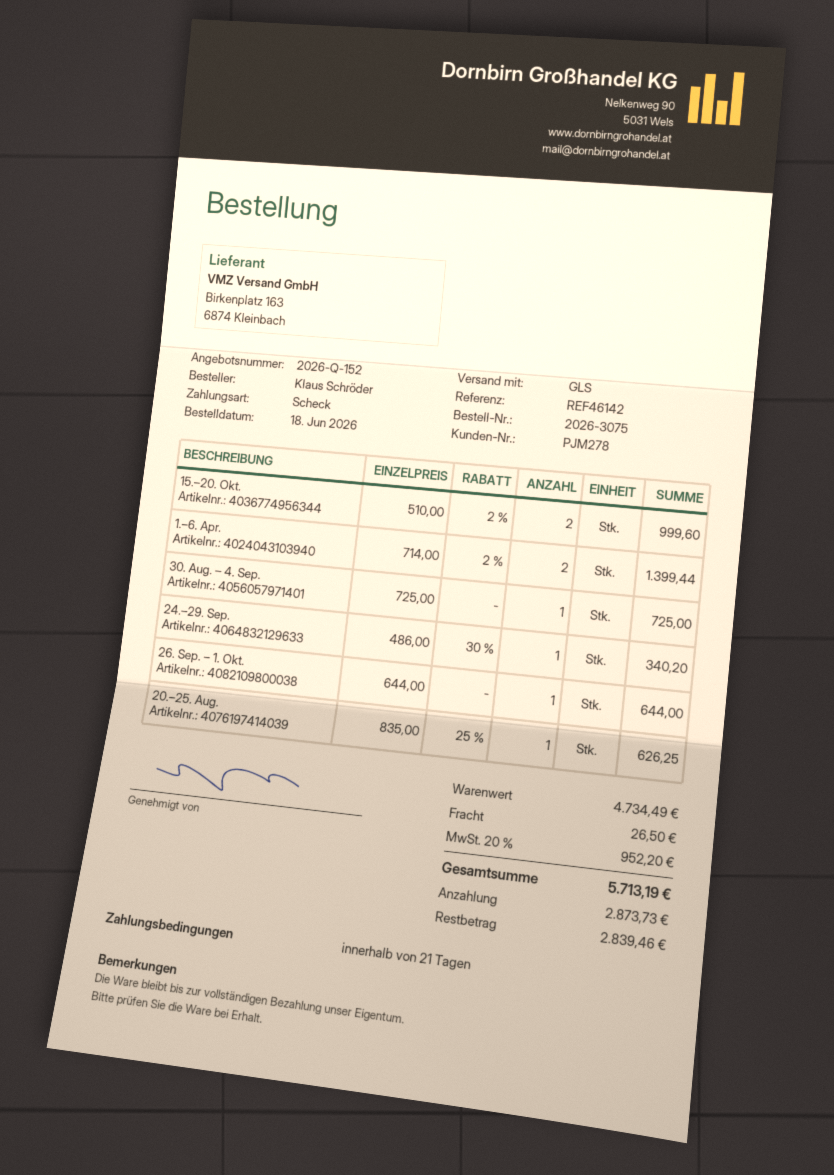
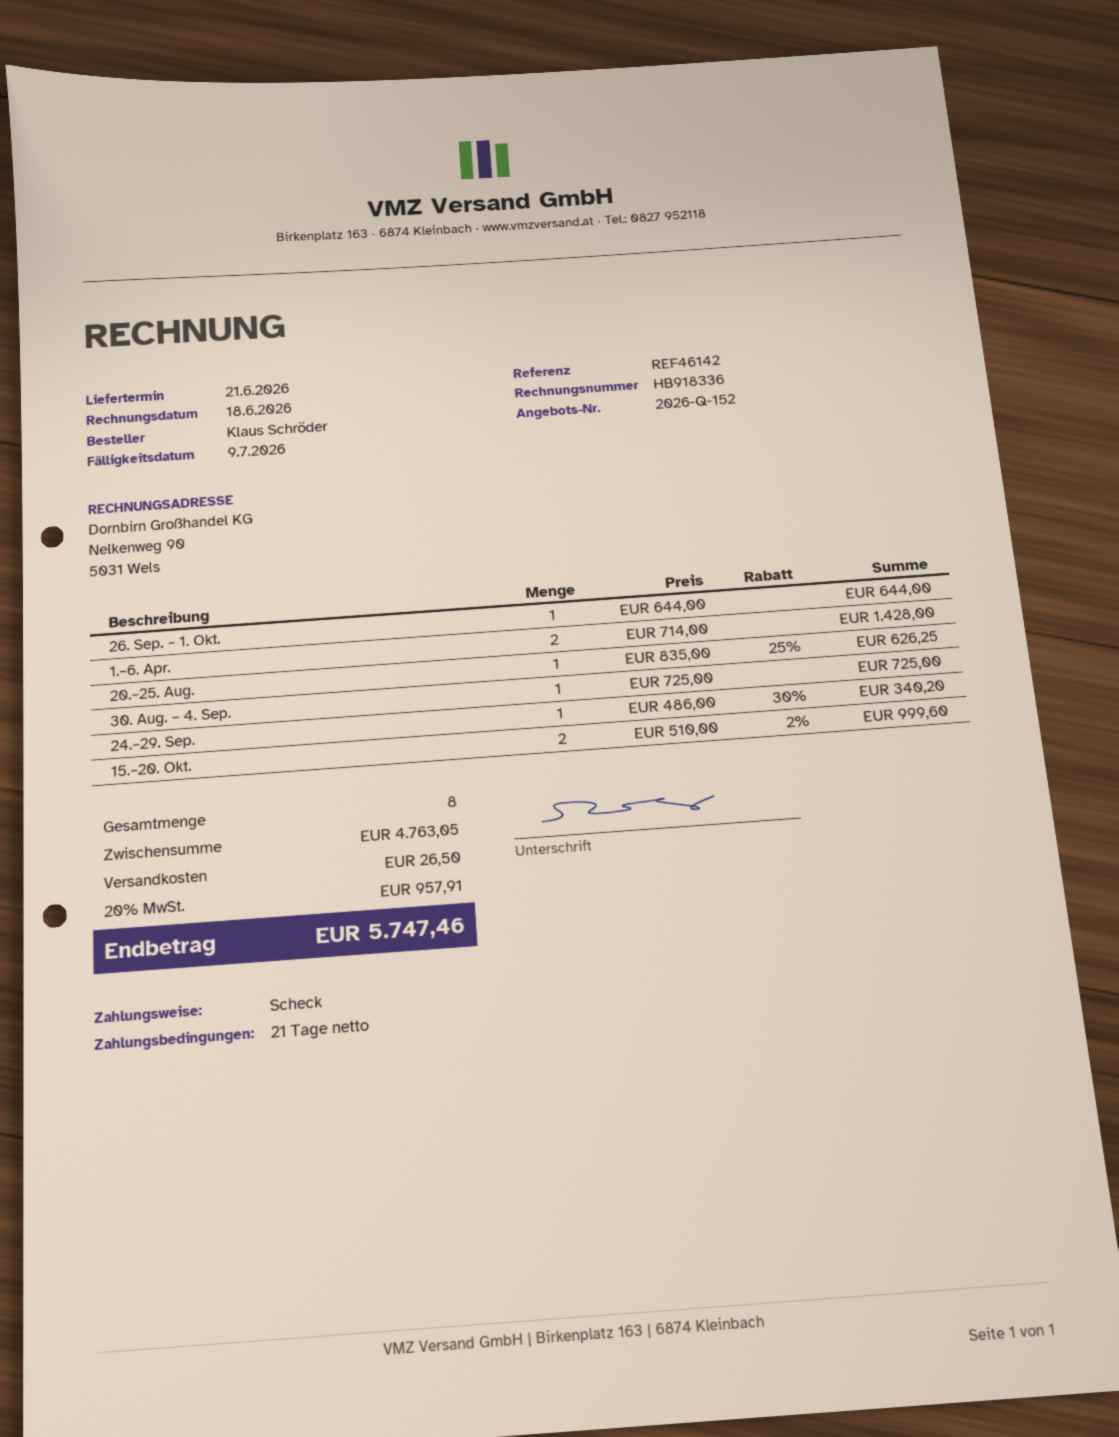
1.–6. Apr.: 2 x 714.00 - 2% = 1399.44 -> 2 x 714.00 = 1428.00
subtotal: 4734.49 -> 4763.05
tax: 20% = 952.20 -> 20% = 957.91
total: 5713.19 -> 5747.46

